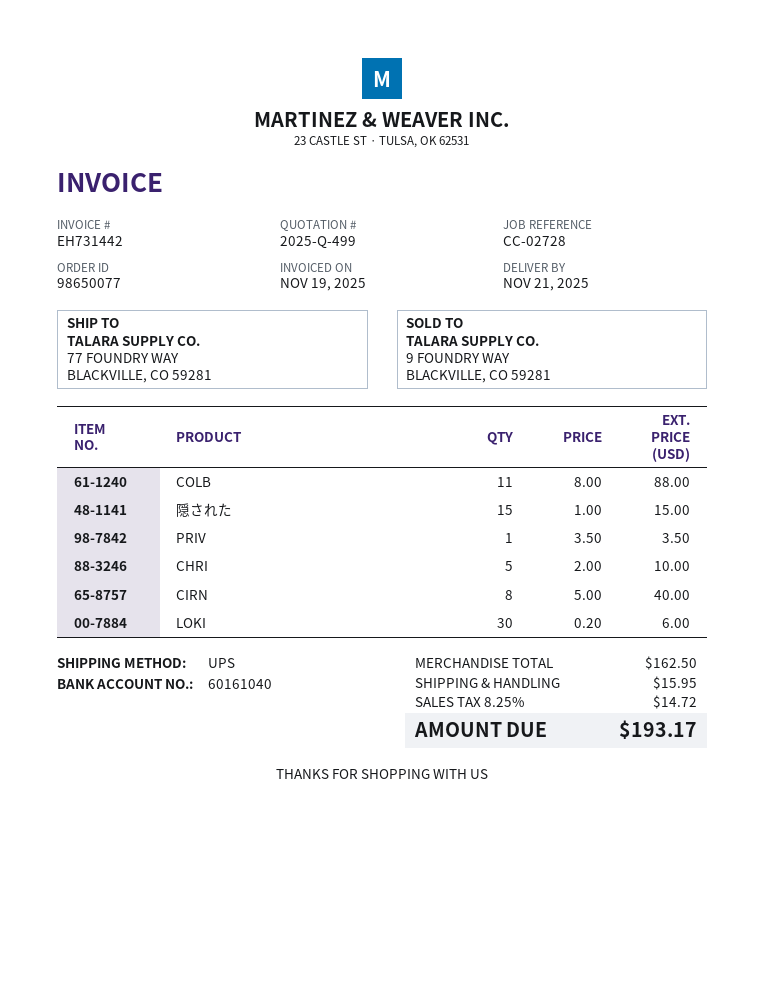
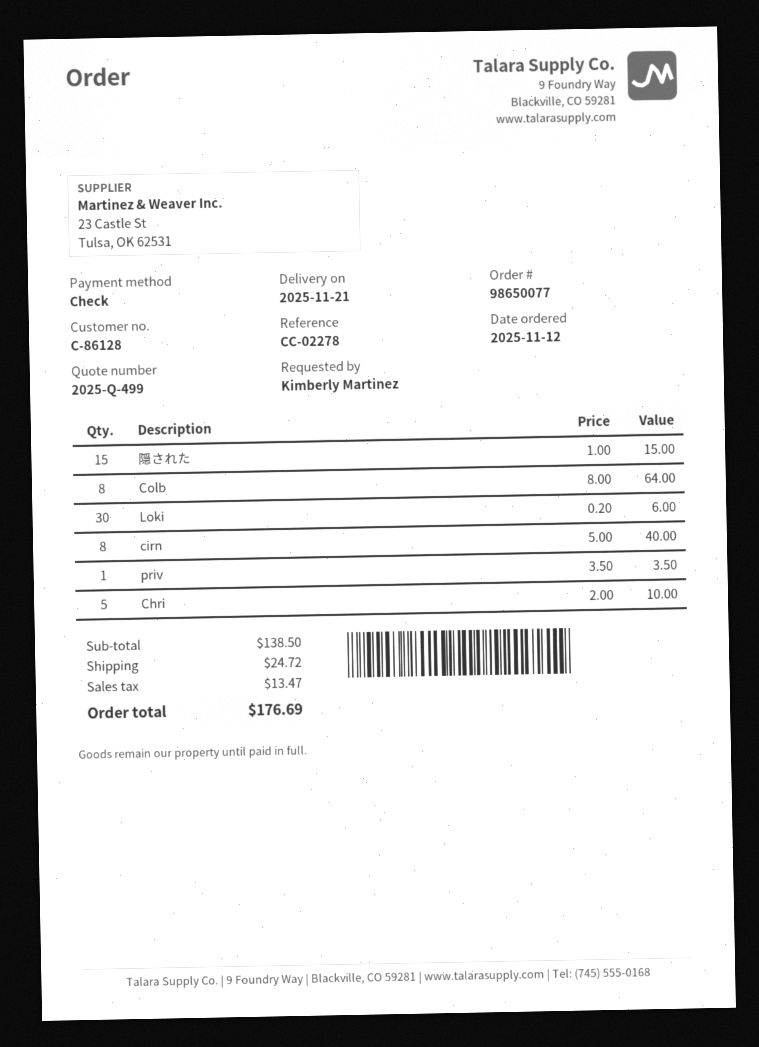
reference: CC-02728 -> CC-02278
COLB: 11 x 8.00 = 88.00 -> 8 x 8.00 = 64.00
subtotal: 162.50 -> 138.50
shipping: 15.95 -> 24.72
tax: 14.72 -> 13.47
total: 193.17 -> 176.69

